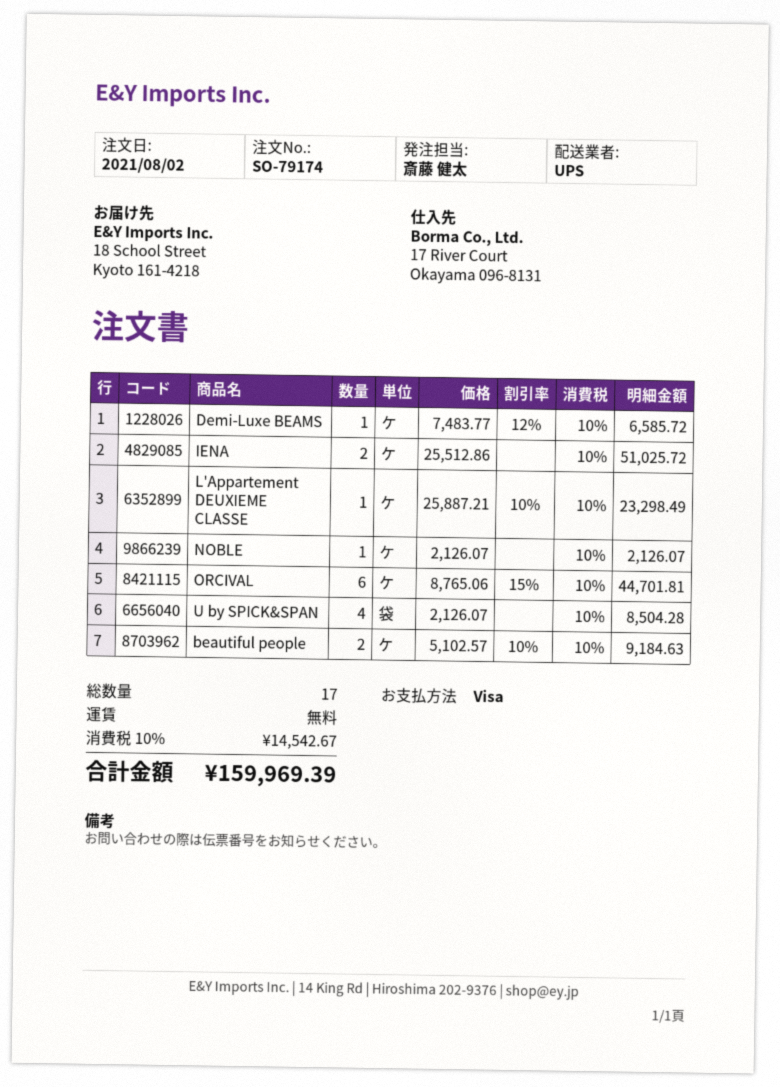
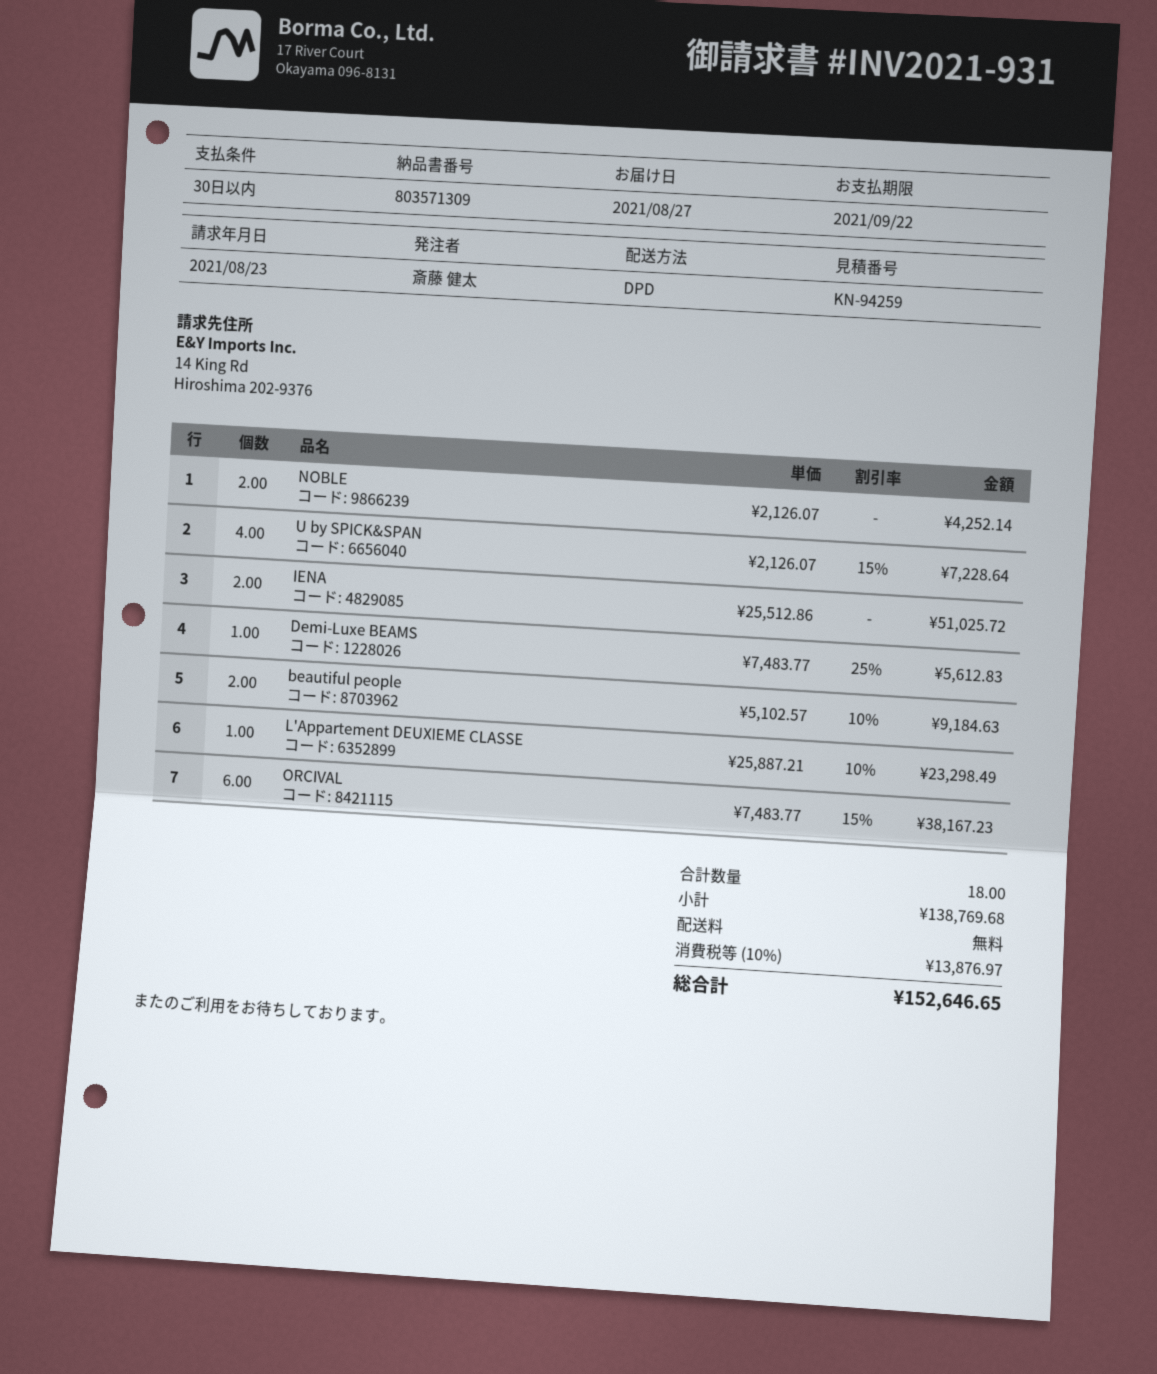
shipping method: UPS -> DPD
Demi-Luxe BEAMS: 1 x 7483.77 - 12% = 6585.72 -> 1 x 7483.77 - 25% = 5612.83
NOBLE: 1 x 2126.07 = 2126.07 -> 2 x 2126.07 = 4252.14
ORCIVAL: 6 x 8765.06 - 15% = 44701.81 -> 6 x 7483.77 - 15% = 38167.23
U by SPICK&SPAN: 4 x 2126.07 = 8504.28 -> 4 x 2126.07 - 15% = 7228.64
total quantity: 17 -> 18
tax: 10% = 14542.67 -> 10% = 13876.97
total: 159969.39 -> 152646.65

